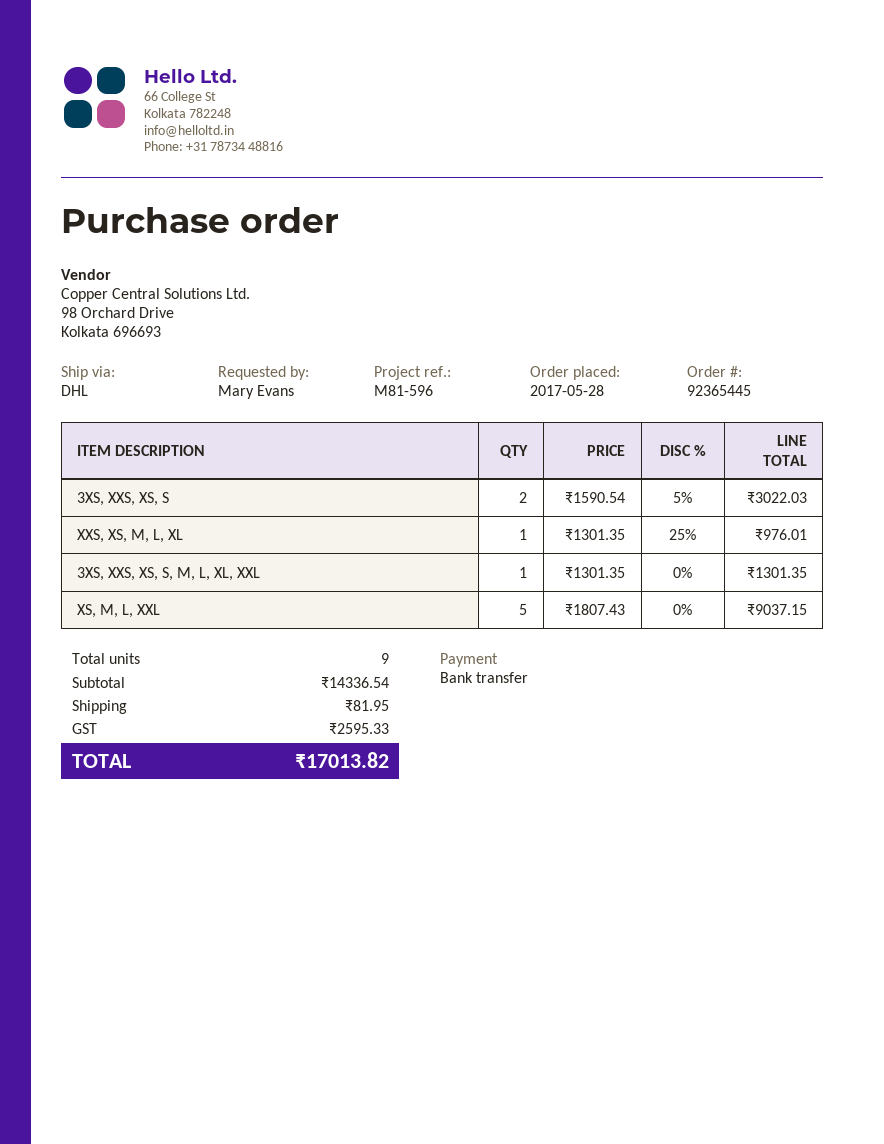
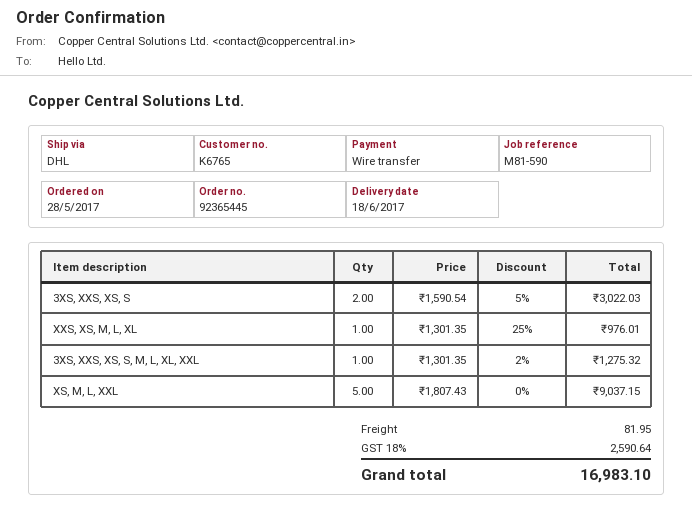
reference: M81-596 -> M81-590
3XS, XXS, XS, S, M, L, XL, XXL: 1 x 1301.35 = 1301.35 -> 1 x 1301.35 - 2% = 1275.32
tax: 2595.33 -> 2590.64
total: 17013.82 -> 16983.10

